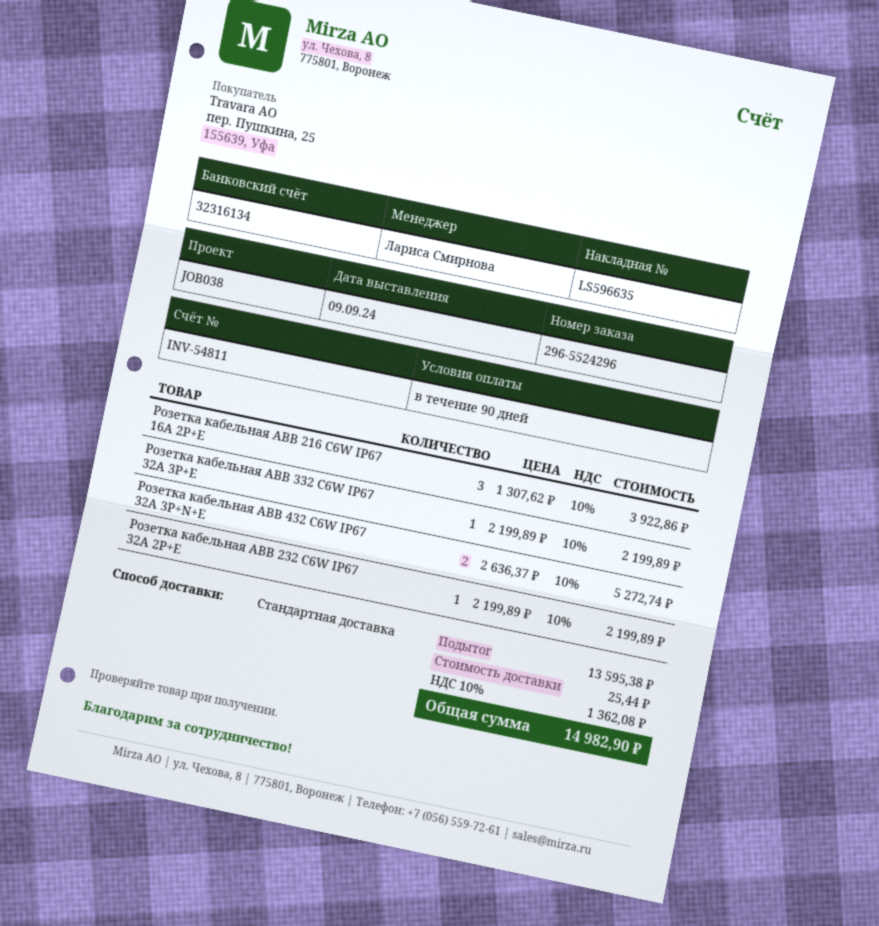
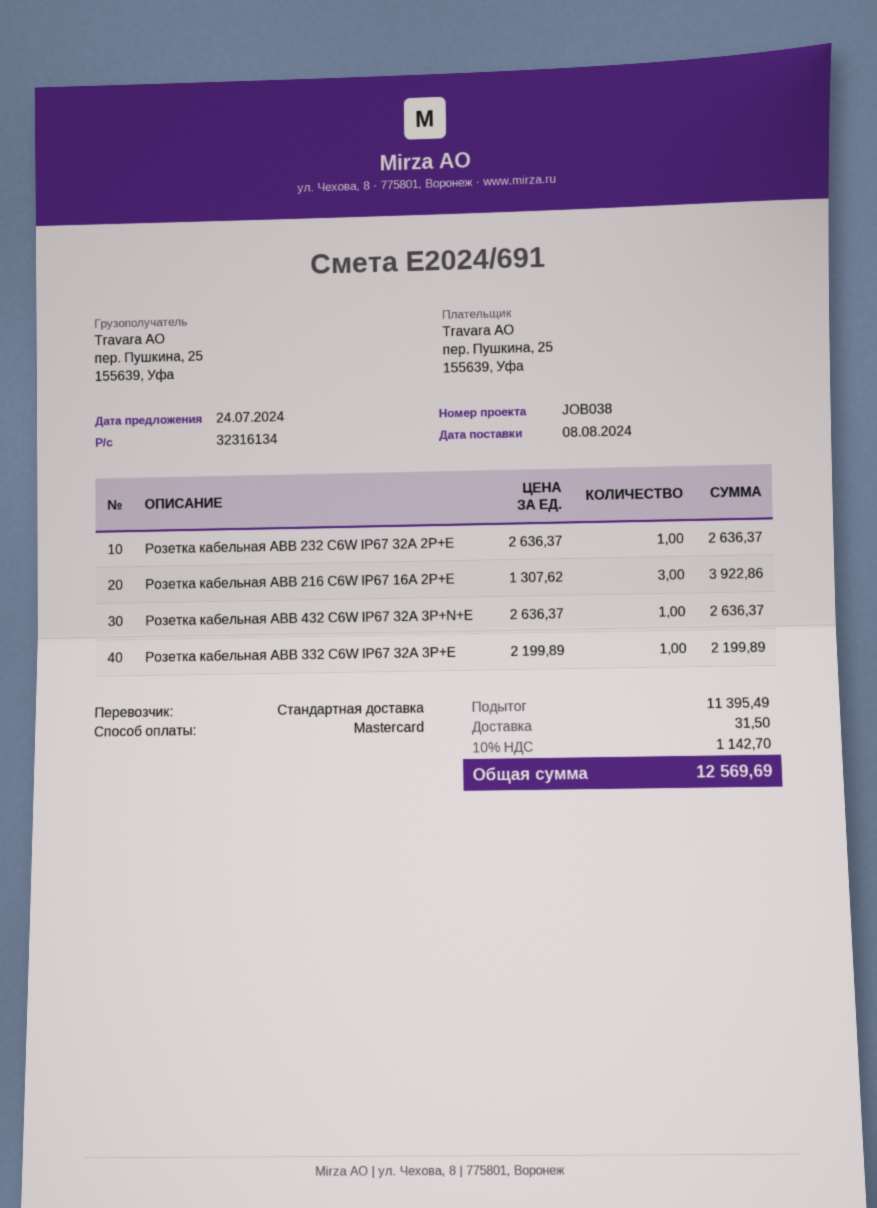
Розетка кабельная ABB 432 C6W IP67 32A 3P+N+E: 2 x 2636.37 = 5272.74 -> 1 x 2636.37 = 2636.37
Розетка кабельная ABB 232 C6W IP67 32A 2P+E: 1 x 2199.89 = 2199.89 -> 1 x 2636.37 = 2636.37
subtotal: 13595.38 -> 11395.49
shipping: 25.44 -> 31.50
tax: 10% = 1362.08 -> 10% = 1142.70
total: 14982.90 -> 12569.69

